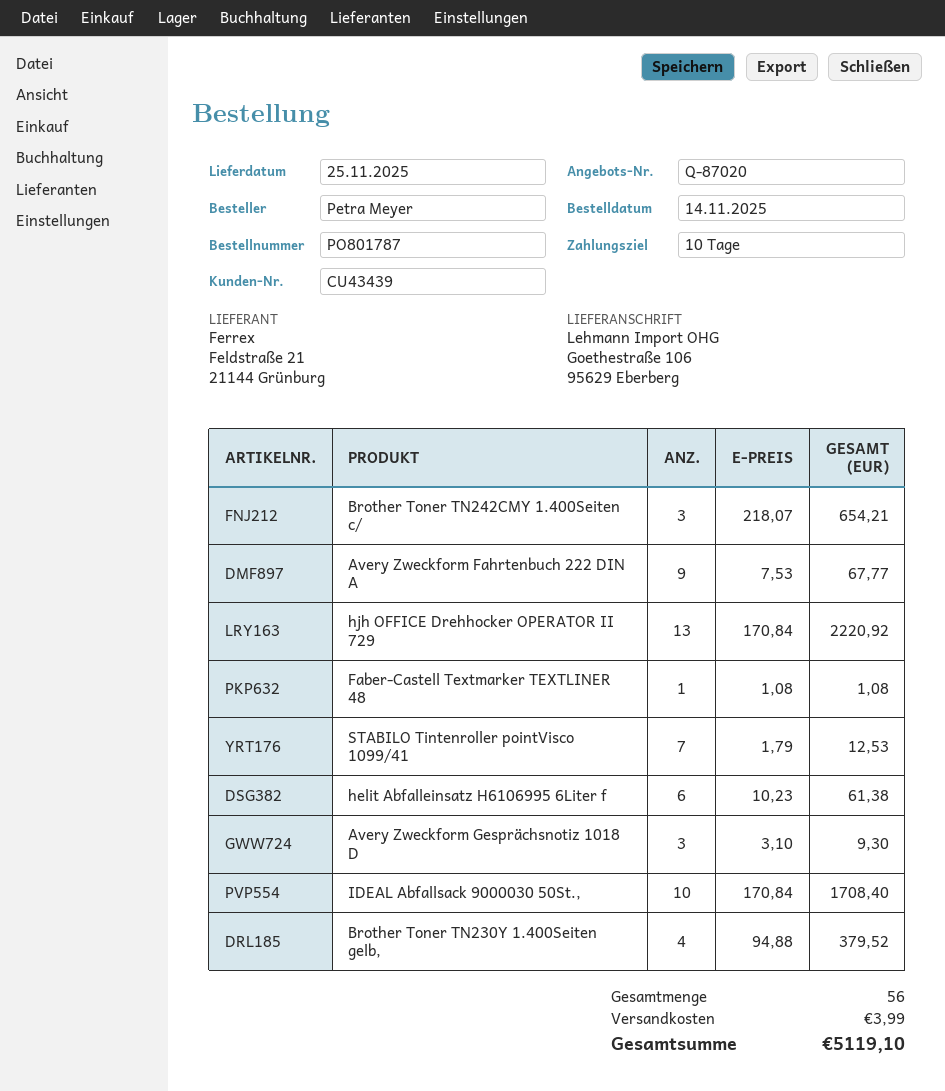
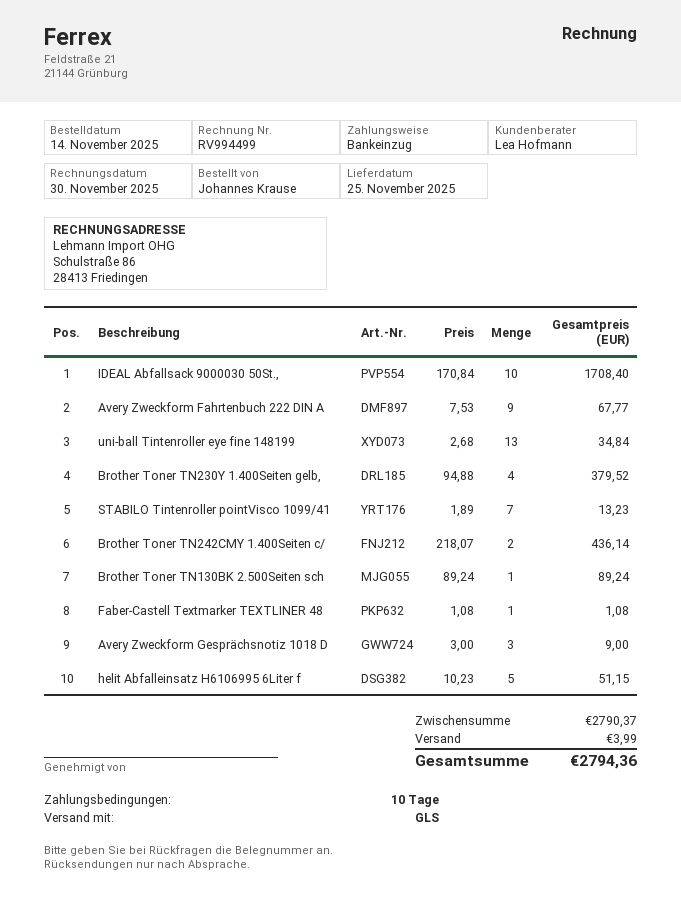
ordered by: Petra Meyer -> Johannes Krause
Brother Toner TN242CMY 1.400Seiten c/: 3 x 218.07 = 654.21 -> 2 x 218.07 = 436.14
hjh OFFICE Drehhocker OPERATOR II 729: 13 x 170.84 = 2220.92 -> none
STABILO Tintenroller pointVisco 1099/41: 7 x 1.79 = 12.53 -> 7 x 1.89 = 13.23
helit Abfalleinsatz H6106995 6Liter f: 6 x 10.23 = 61.38 -> 5 x 10.23 = 51.15
Avery Zweckform Gesprächsnotiz 1018 D: 3 x 3.10 = 9.30 -> 3 x 3.00 = 9.00
uni-ball Tintenroller eye fine 148199: none -> 13 x 2.68 = 34.84
Brother Toner TN130BK 2.500Seiten sch: none -> 1 x 89.24 = 89.24
total: 5119.10 -> 2794.36

